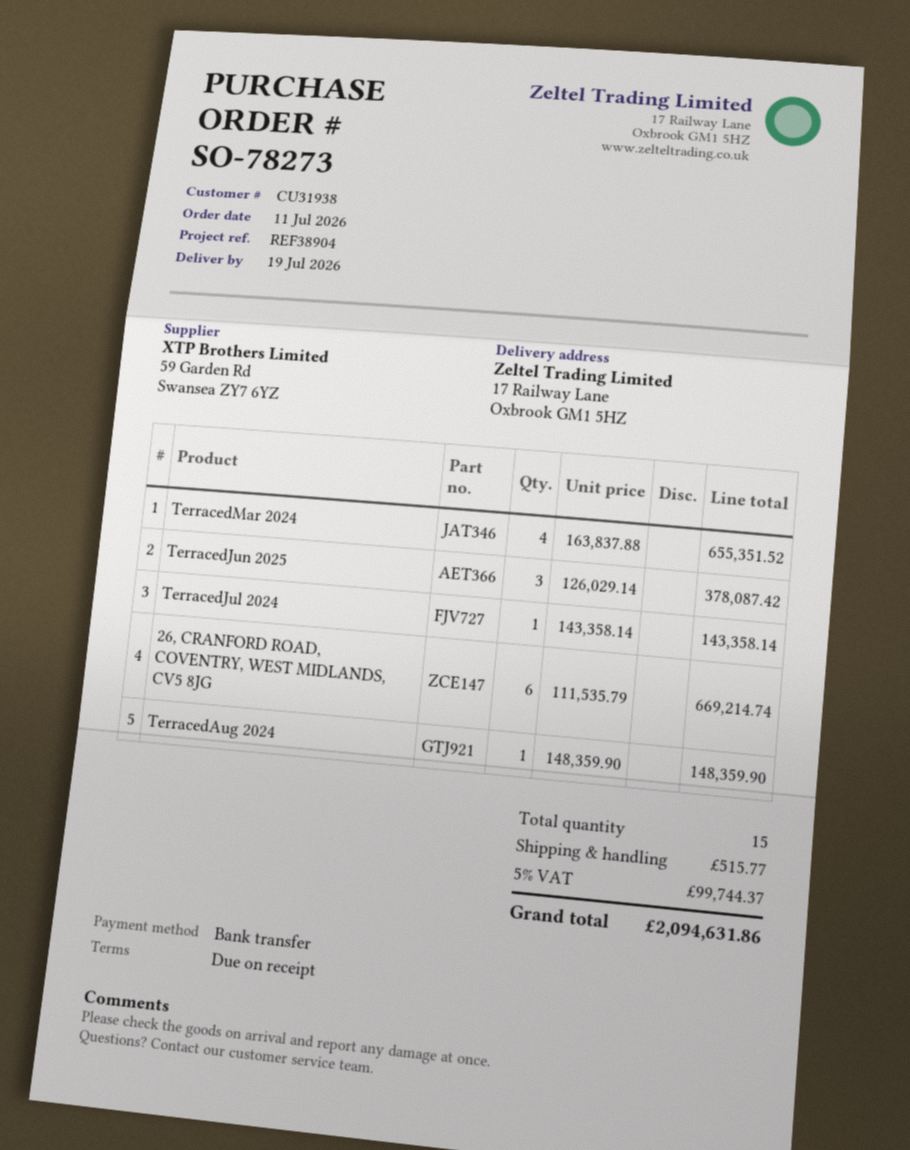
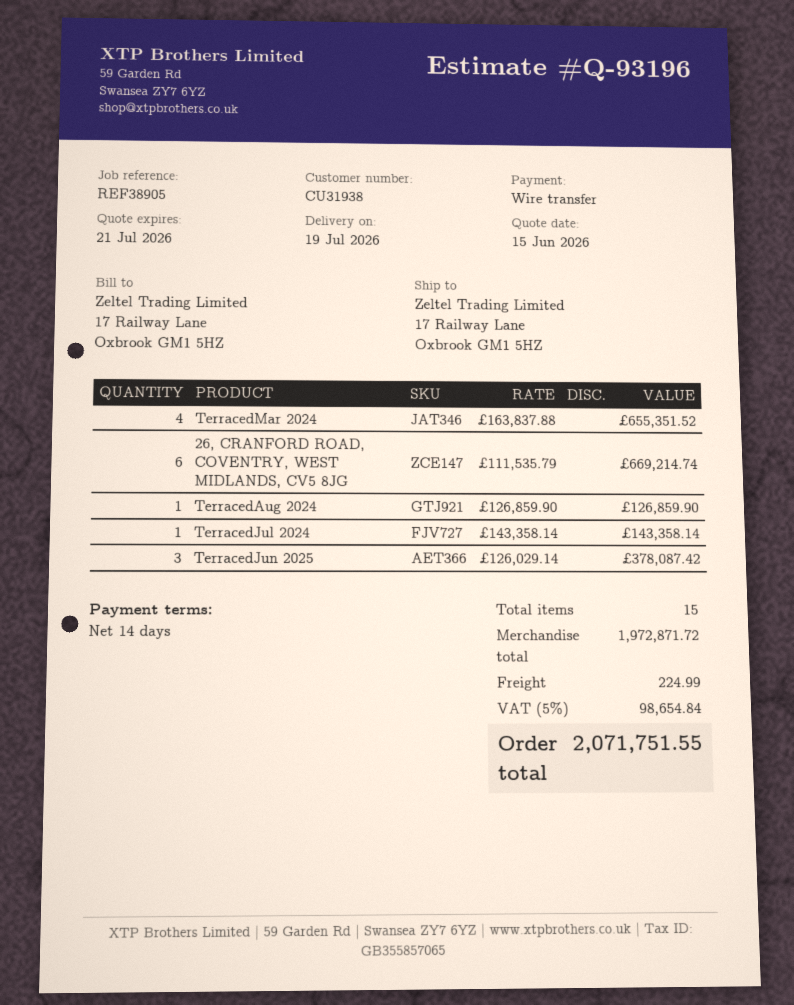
payment terms: on receipt -> 14 days
reference: REF38904 -> REF38905
TerracedAug 2024: 1 x 148359.90 = 148359.90 -> 1 x 126859.90 = 126859.90
shipping: 515.77 -> 224.99
tax: 5% = 99744.37 -> 5% = 98654.84
total: 2094631.86 -> 2071751.55

